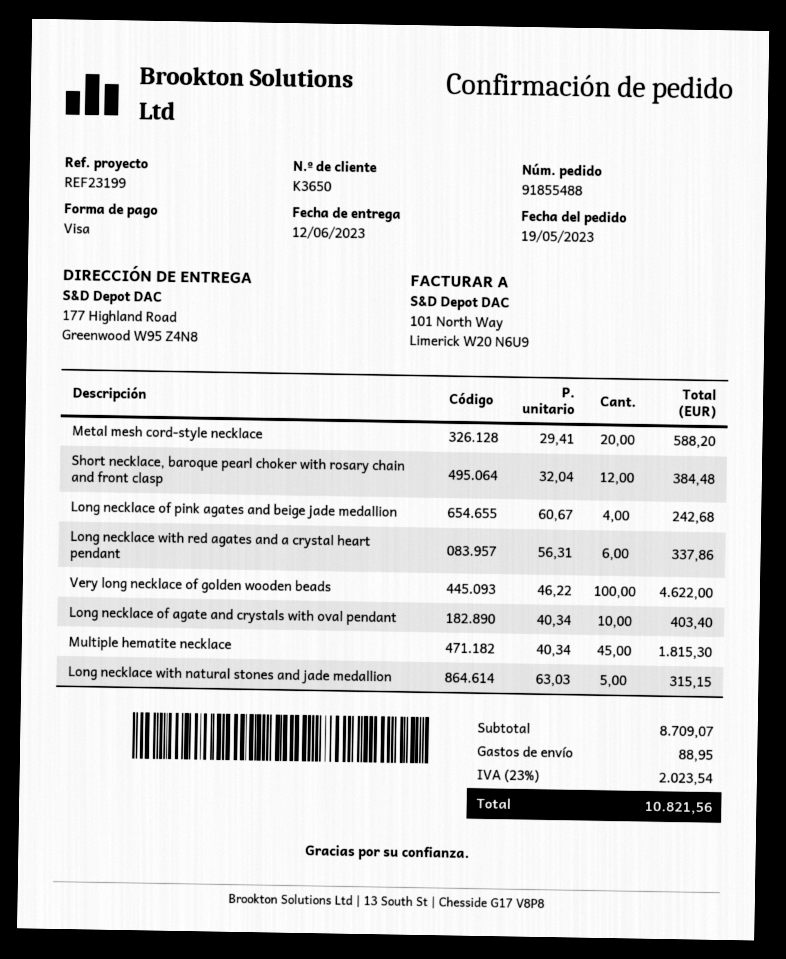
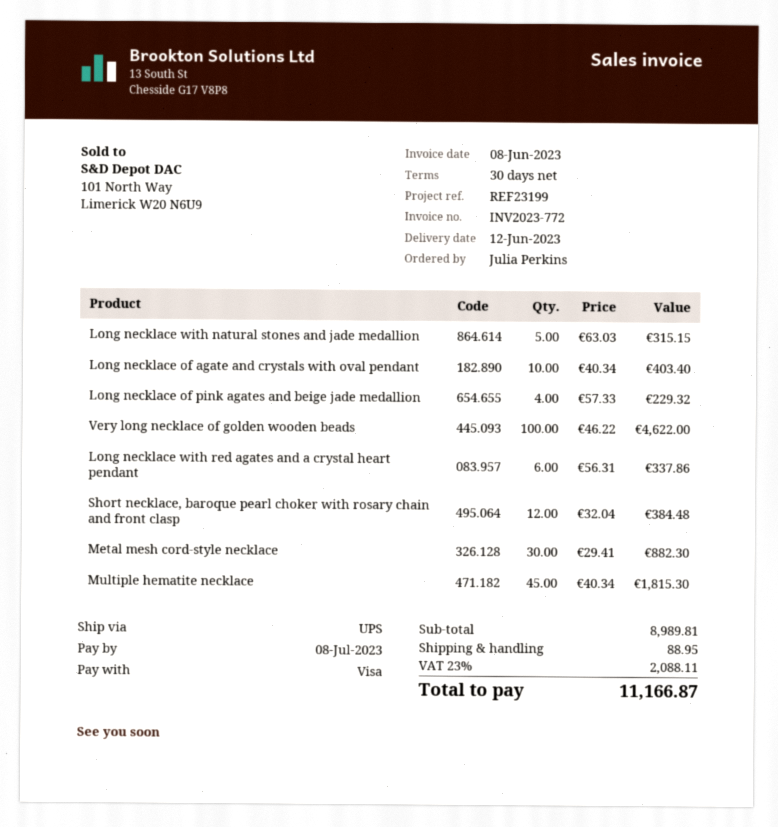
Metal mesh cord-style necklace: 20 x 29.41 = 588.20 -> 30 x 29.41 = 882.30
Long necklace of pink agates and beige jade medallion: 4 x 60.67 = 242.68 -> 4 x 57.33 = 229.32
subtotal: 8709.07 -> 8989.81
tax: 23% = 2023.54 -> 23% = 2088.11
total: 10821.56 -> 11166.87

